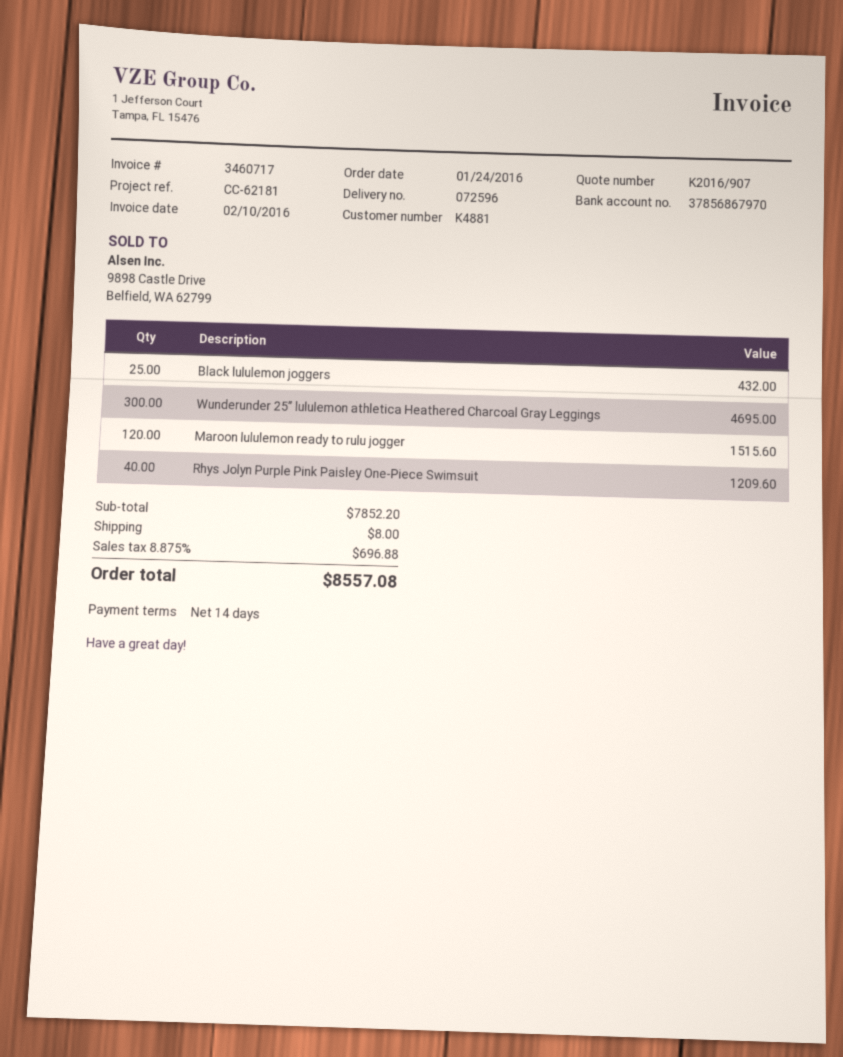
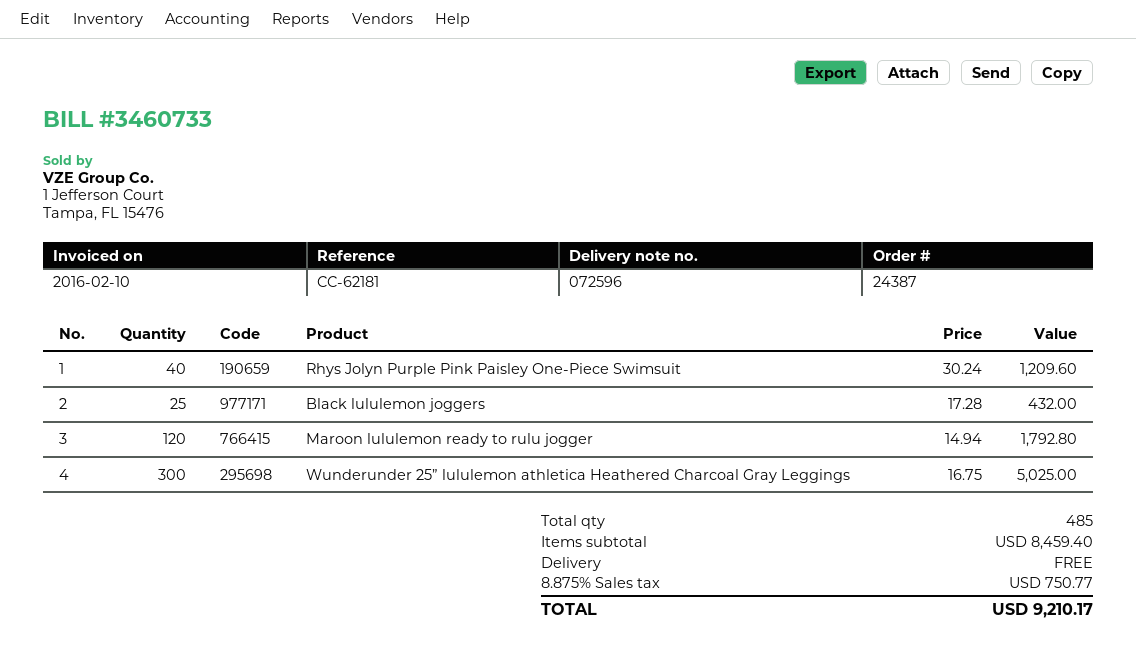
invoice number: 3460717 -> 3460733
Wunderunder 25” lululemon athletica Heathered Charcoal Gray Leggings: 300 for 4695.00 -> 300 for 5025.00
Maroon lululemon ready to rulu jogger: 120 for 1515.60 -> 120 for 1792.80
subtotal: 7852.20 -> 8459.40
shipping: 8.00 -> 0.00
tax: 8.875% = 696.88 -> 8.875% = 750.77
total: 8557.08 -> 9210.17

